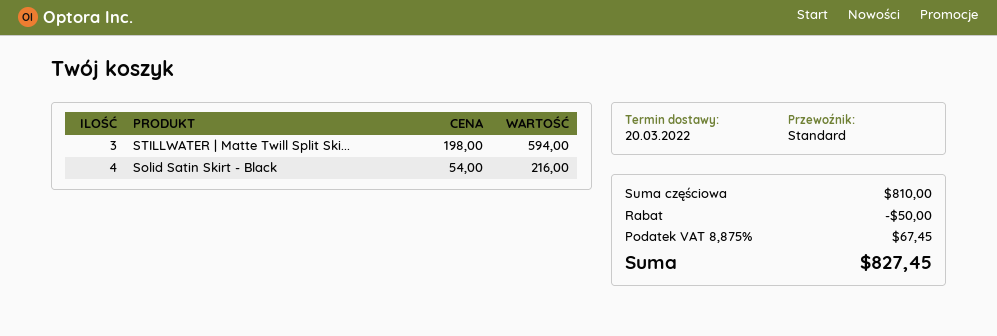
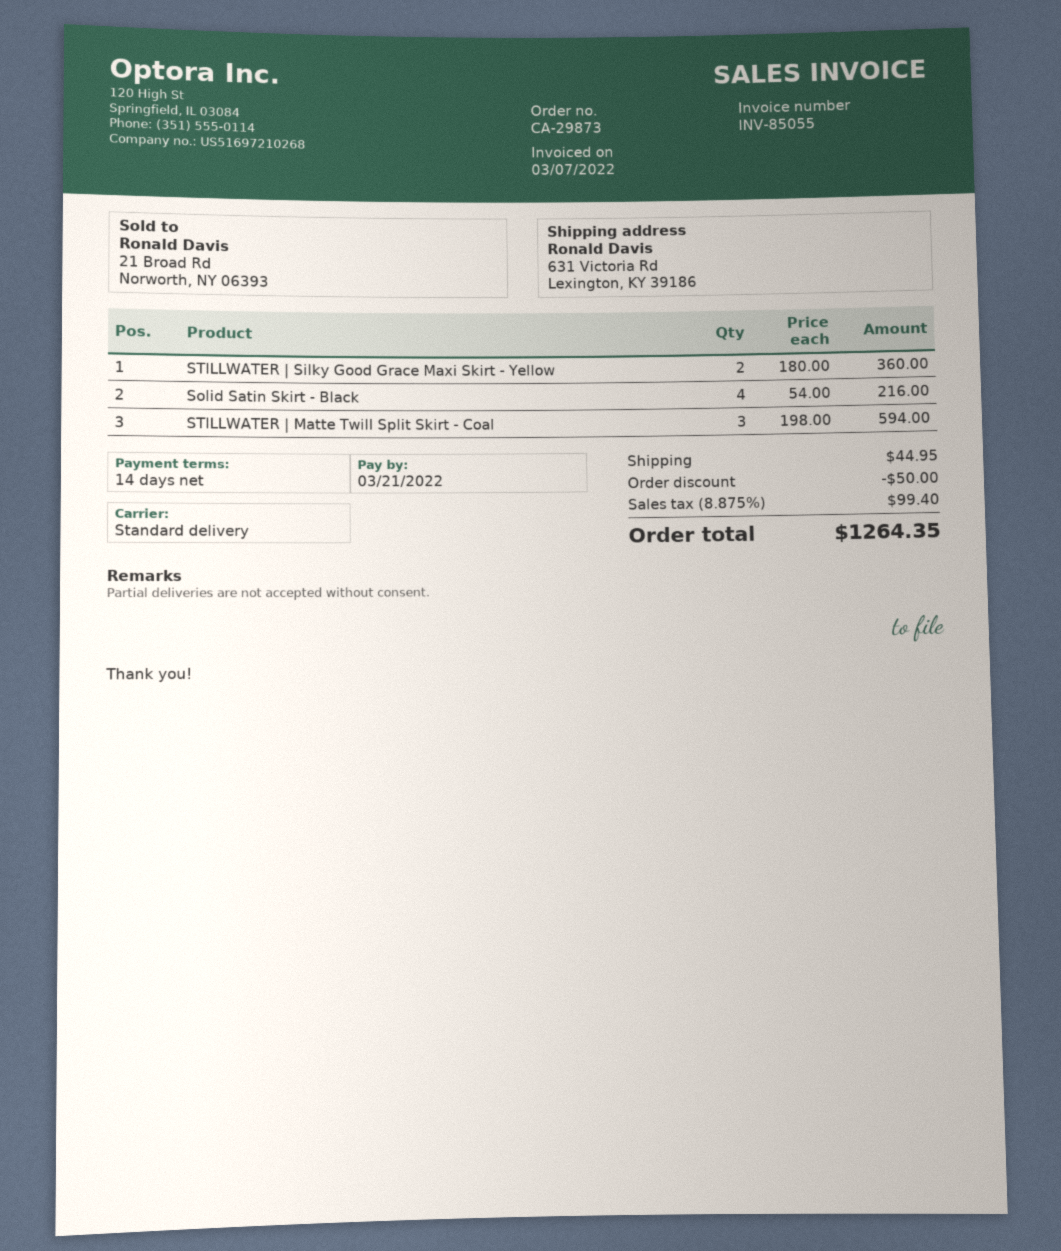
STILLWATER | Silky Good Grace Maxi Skirt - Yellow: none -> 2 x 180.00 = 360.00
shipping: none -> 44.95
tax: 8.875% = 67.45 -> 8.875% = 99.40
total: 827.45 -> 1264.35

